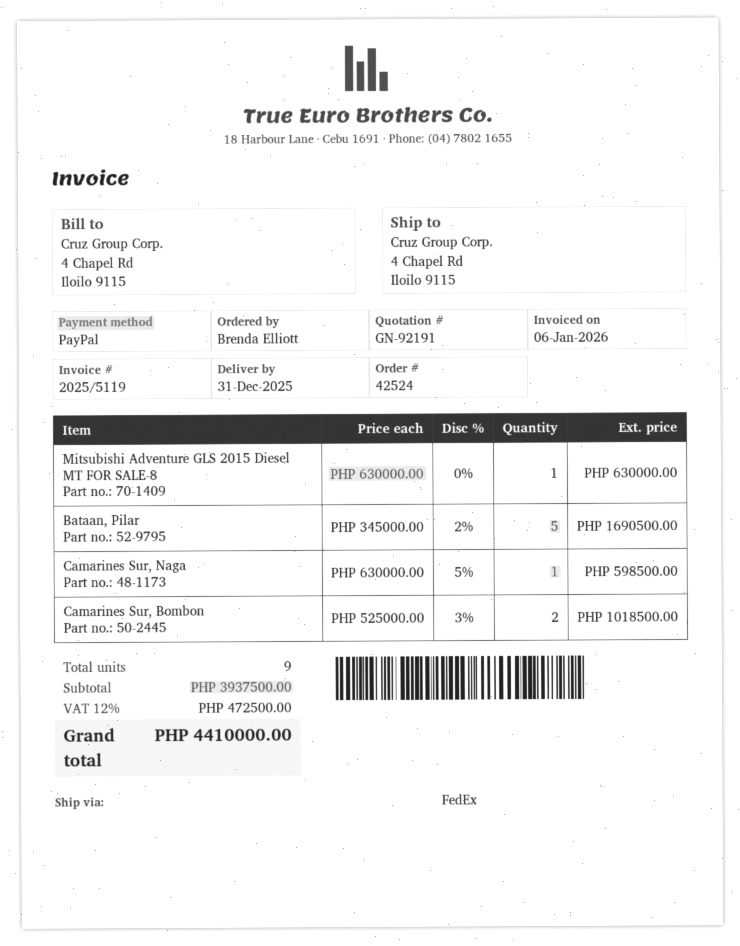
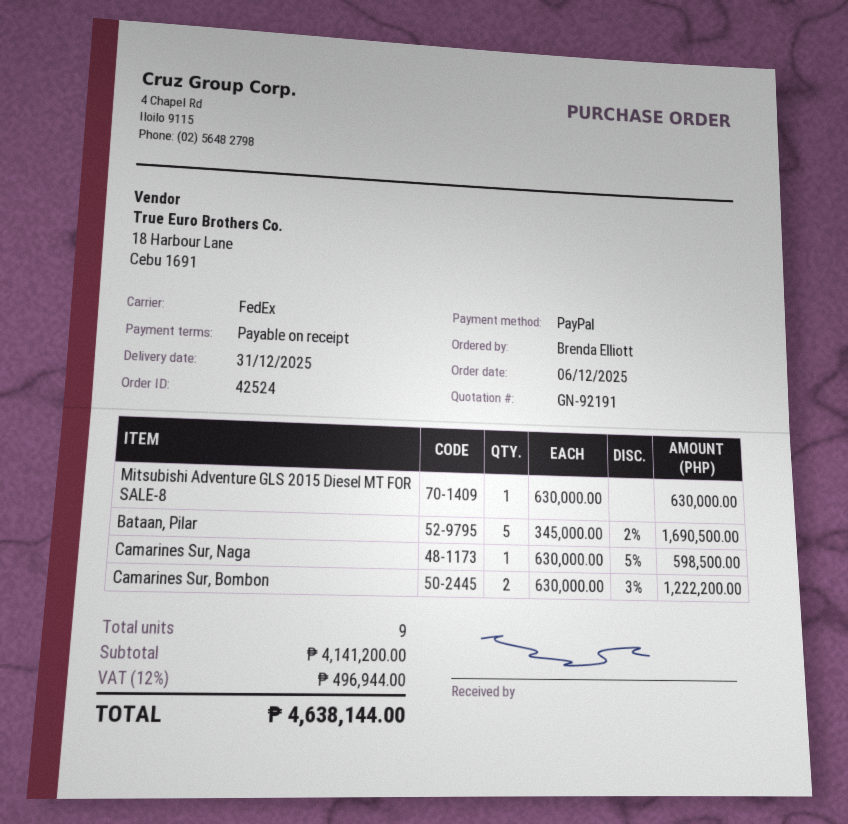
Camarines Sur, Bombon: 2 x 525000.00 - 3% = 1018500.00 -> 2 x 630000.00 - 3% = 1222200.00
subtotal: 3937500.00 -> 4141200.00
tax: 12% = 472500.00 -> 12% = 496944.00
total: 4410000.00 -> 4638144.00

